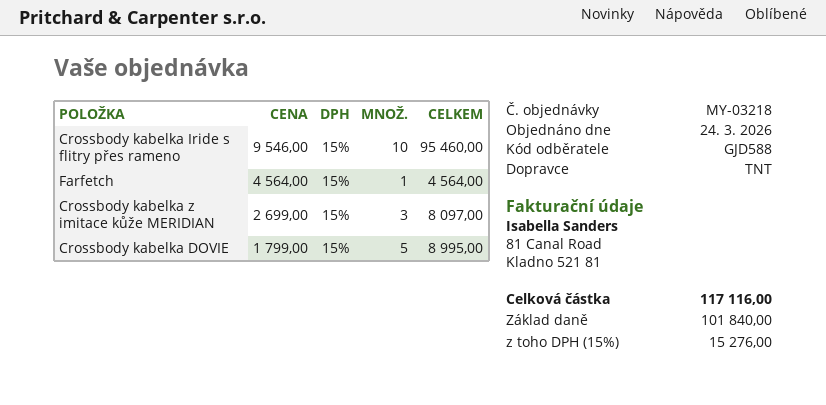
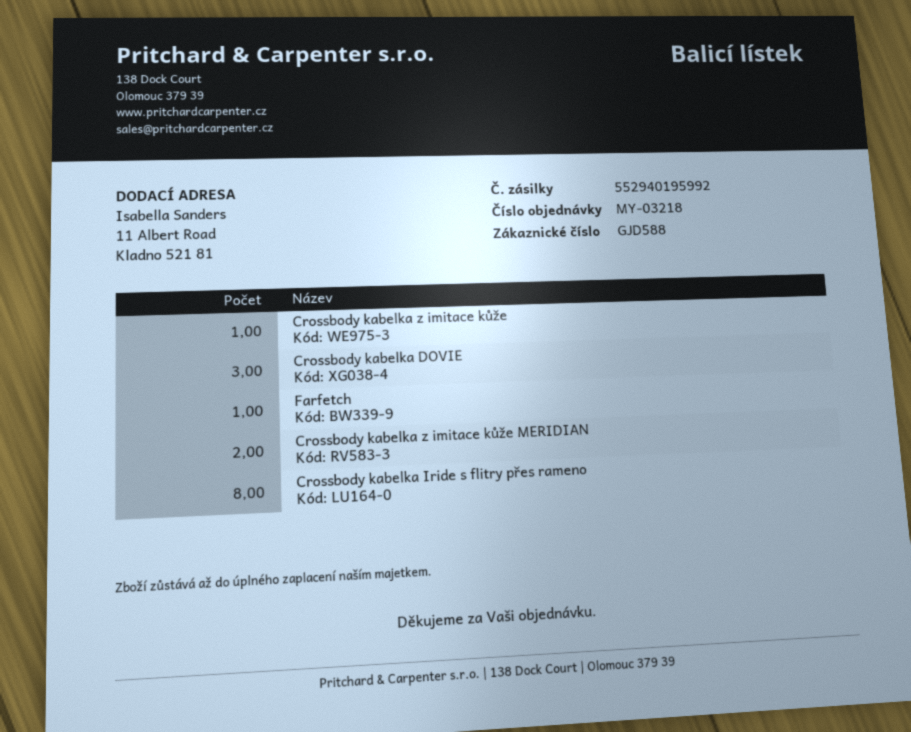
Crossbody kabelka Iride s flitry přes rameno: 10 -> 8
Crossbody kabelka z imitace kůže MERIDIAN: 3 -> 2
Crossbody kabelka DOVIE: 5 -> 3
Crossbody kabelka z imitace kůže: none -> 1

